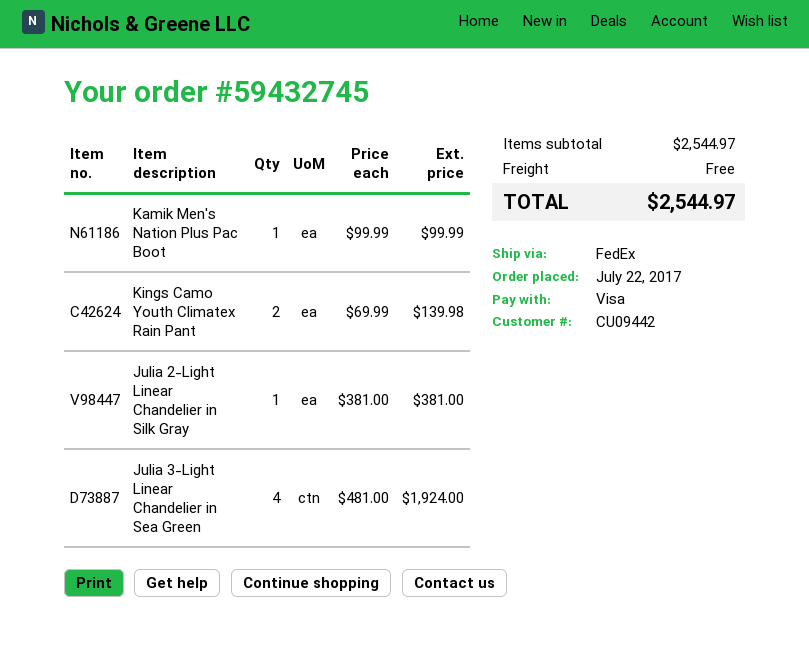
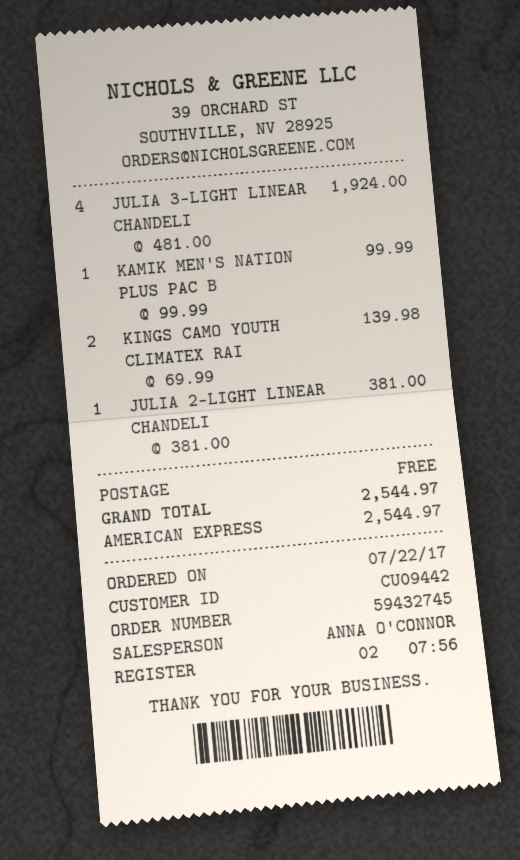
payment method: Visa -> American Express

